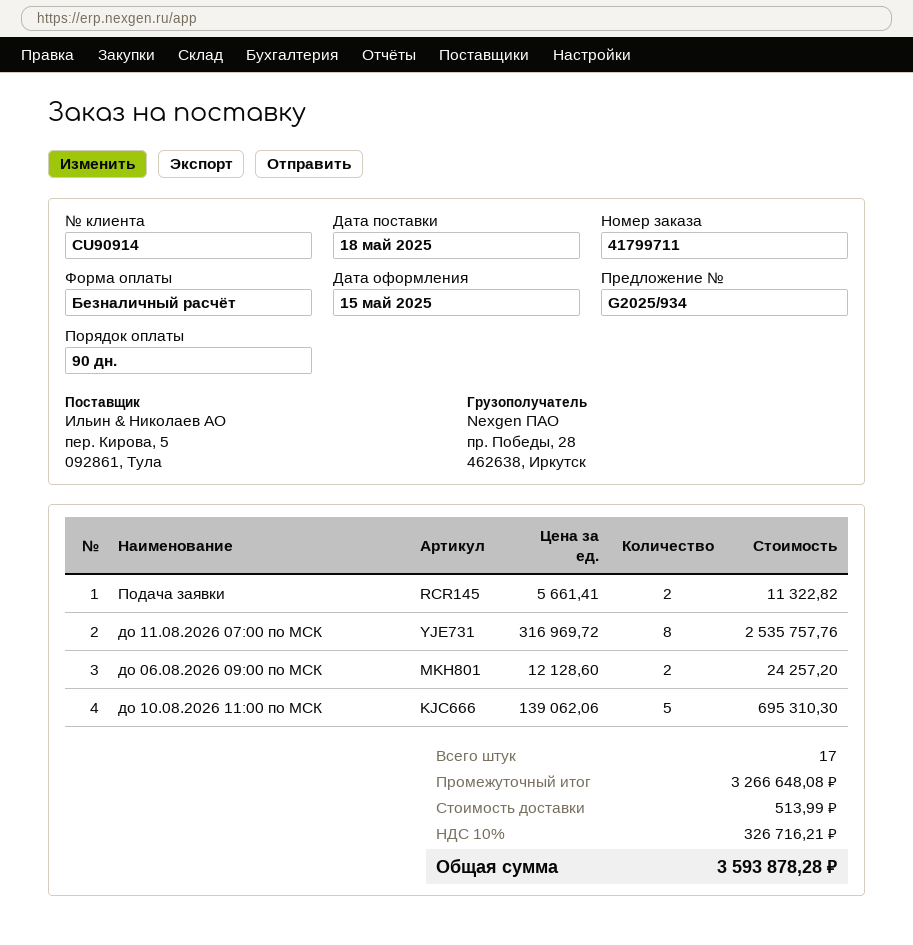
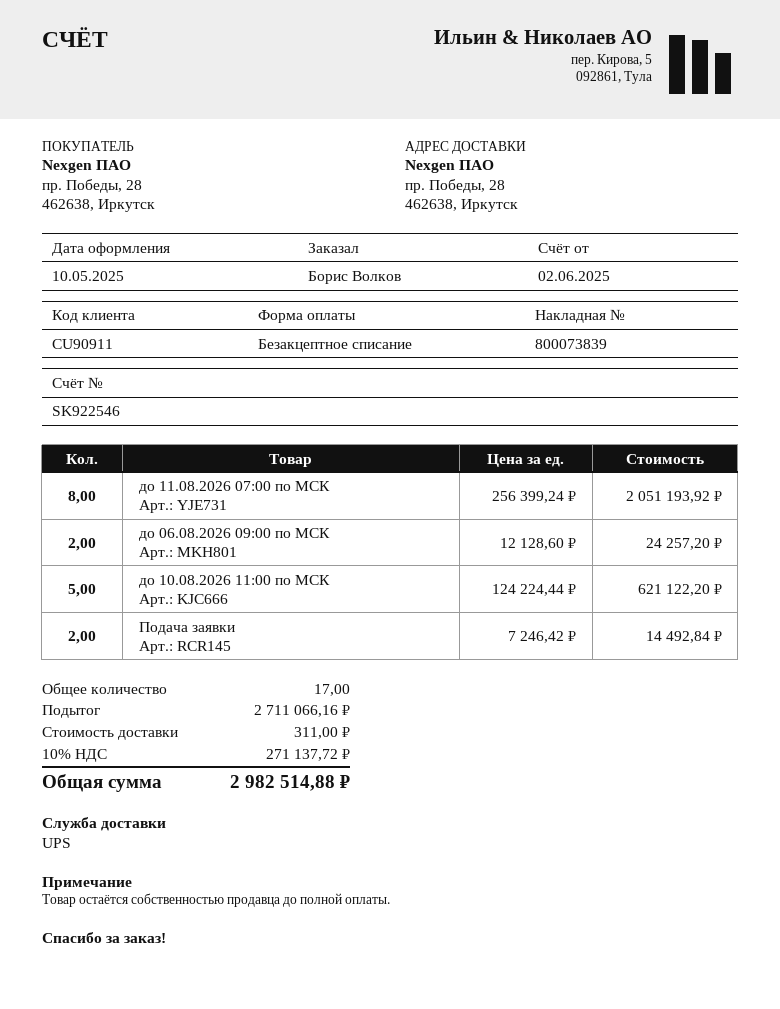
order date: 2025-05-15 -> 2025-05-10
customer number: CU90914 -> CU90911
payment method: bank transfer -> direct debit
Подача заявки: 2 x 5661.41 = 11322.82 -> 2 x 7246.42 = 14492.84
до 11.08.2026 07:00 по МСК: 8 x 316969.72 = 2535757.76 -> 8 x 256399.24 = 2051193.92
до 10.08.2026 11:00 по МСК: 5 x 139062.06 = 695310.30 -> 5 x 124224.44 = 621122.20
subtotal: 3266648.08 -> 2711066.16
shipping: 513.99 -> 311.00
tax: 10% = 326716.21 -> 10% = 271137.72
total: 3593878.28 -> 2982514.88

